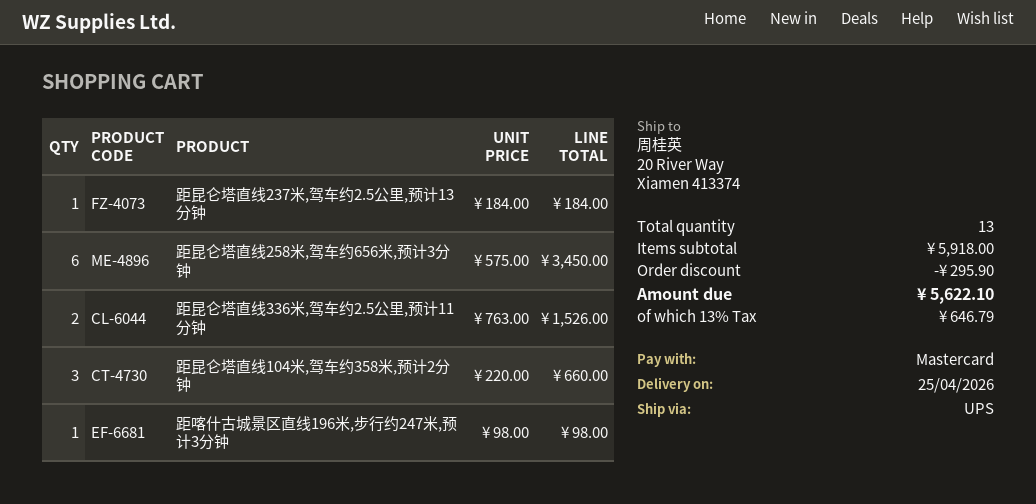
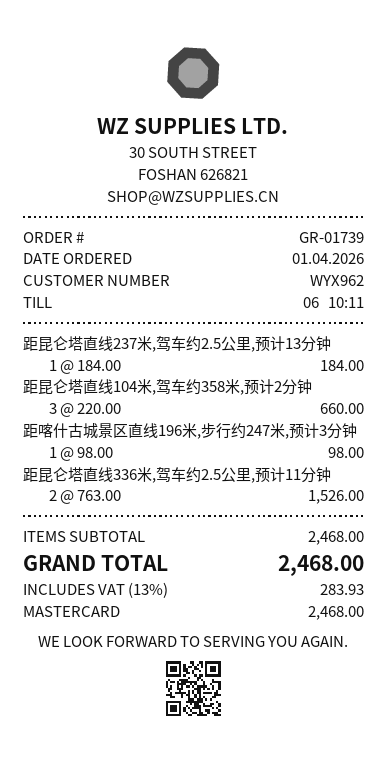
距昆仑塔直线258米,驾车约656米,预计3分钟: 6 x 575.00 = 3450.00 -> none
subtotal: 5918.00 -> 2468.00
discount: 295.90 -> none
tax: 13% = 646.79 -> 13% = 283.93
total: 5622.10 -> 2468.00

